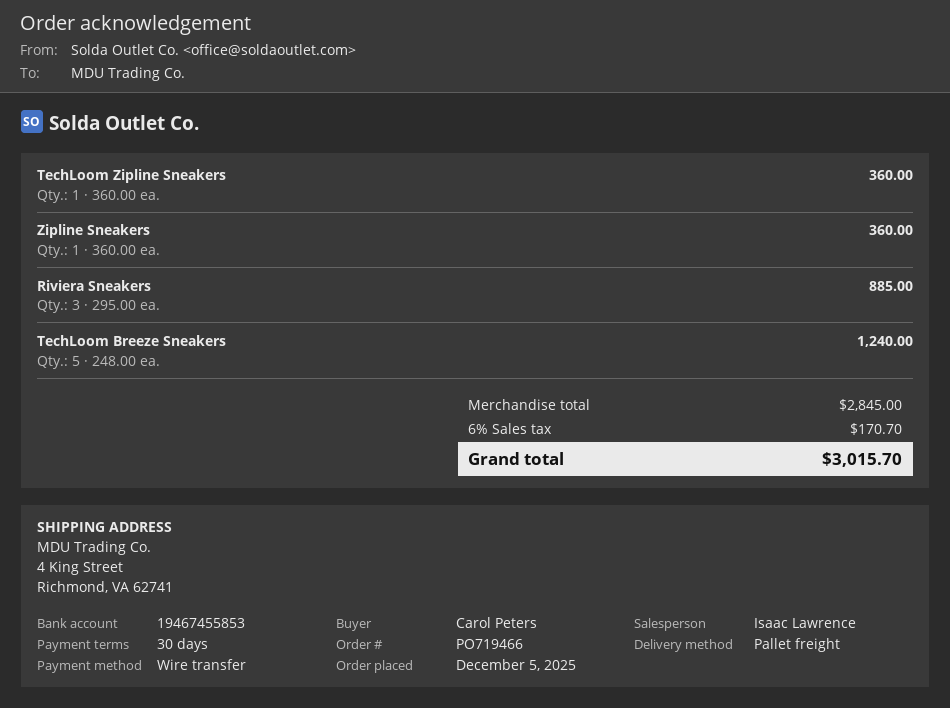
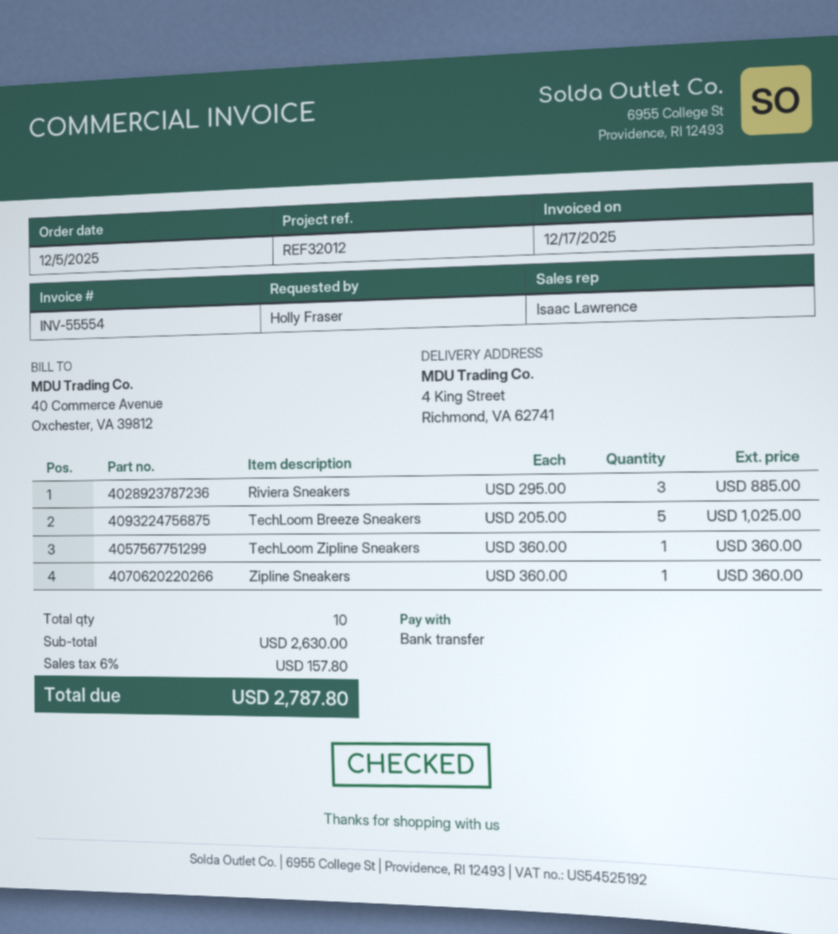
ordered by: Carol Peters -> Holly Fraser
TechLoom Breeze Sneakers: 5 x 248.00 = 1240.00 -> 5 x 205.00 = 1025.00
subtotal: 2845.00 -> 2630.00
tax: 6% = 170.70 -> 6% = 157.80
total: 3015.70 -> 2787.80

